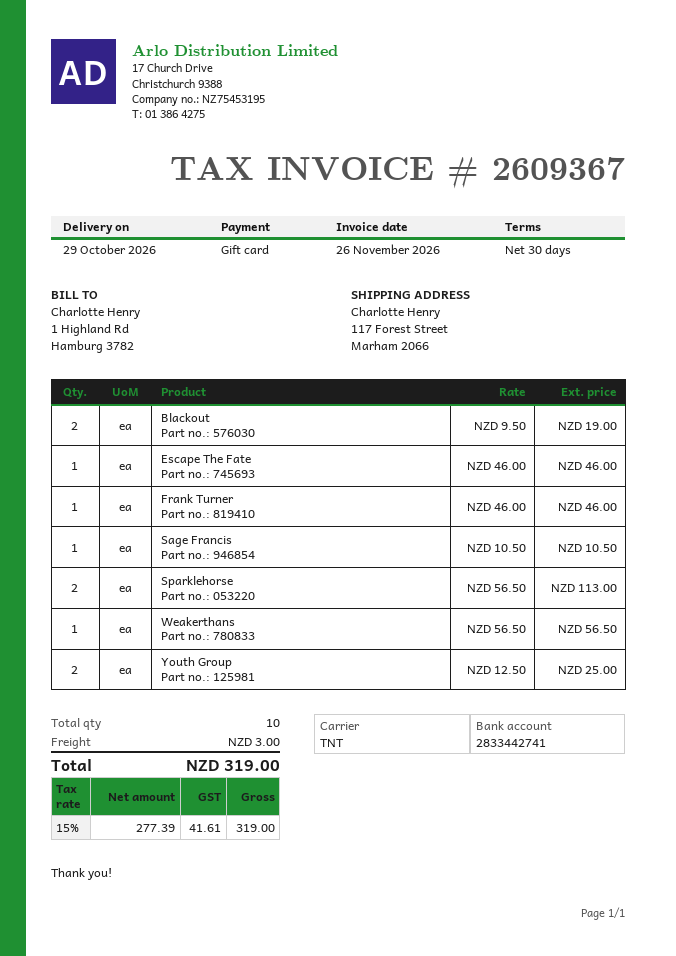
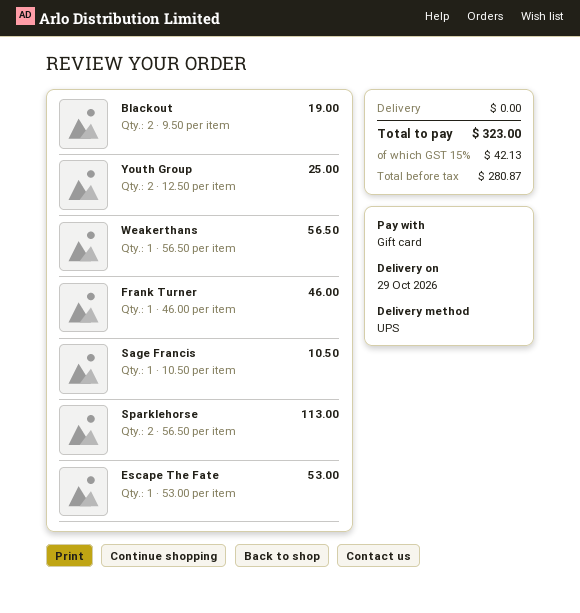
shipping method: TNT -> UPS
Escape The Fate: 1 x 46.00 = 46.00 -> 1 x 53.00 = 53.00
shipping: 3.00 -> 0.00
net: 277.39 -> 280.87
tax: 15% = 41.61 -> 15% = 42.13
total: 319.00 -> 323.00

